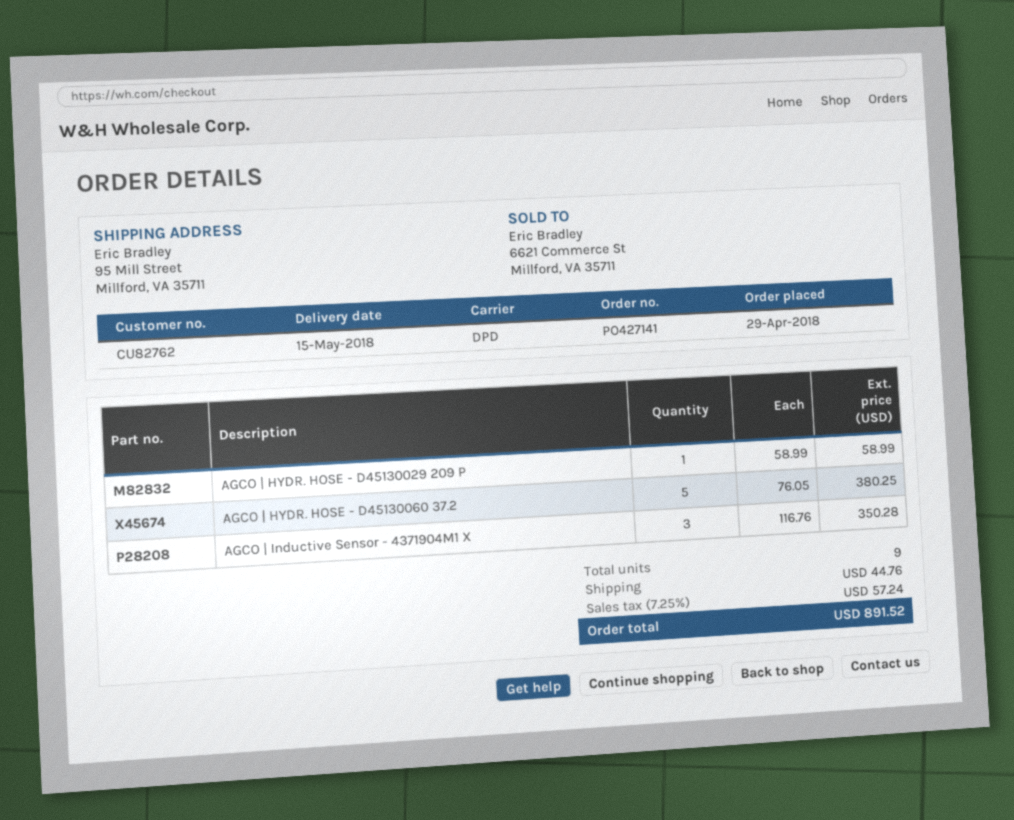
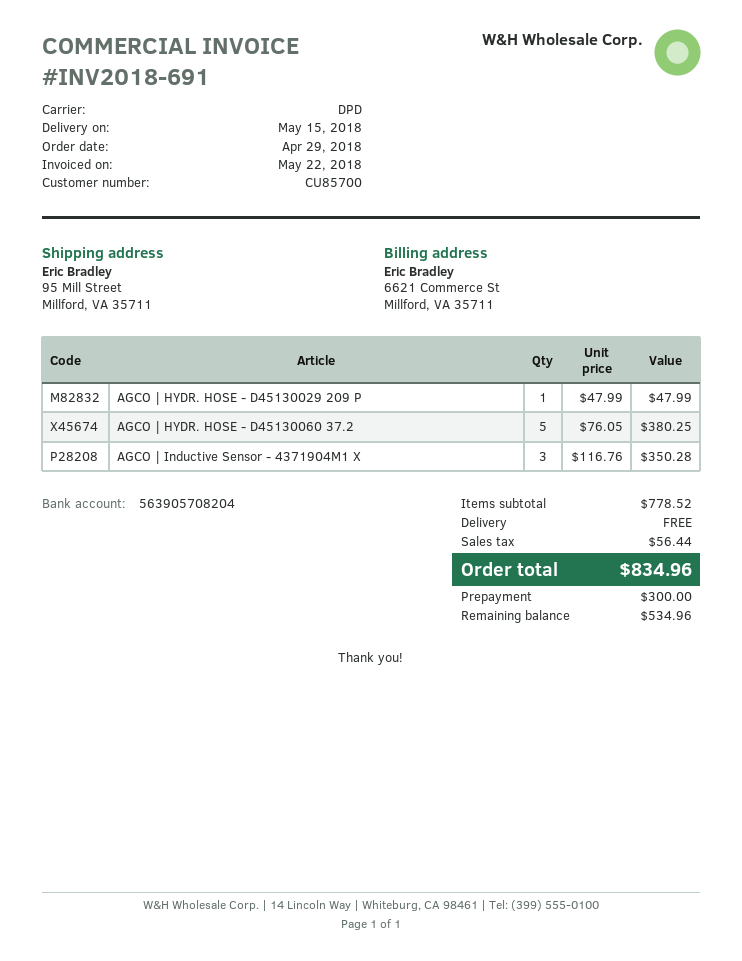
customer number: CU82762 -> CU85700
AGCO | HYDR. HOSE - D45130029 209 P: 1 x 58.99 = 58.99 -> 1 x 47.99 = 47.99
shipping: 44.76 -> 0.00
tax: 57.24 -> 56.44
total: 891.52 -> 834.96

